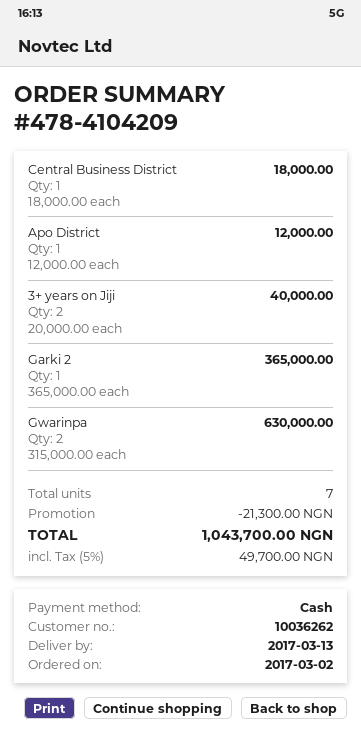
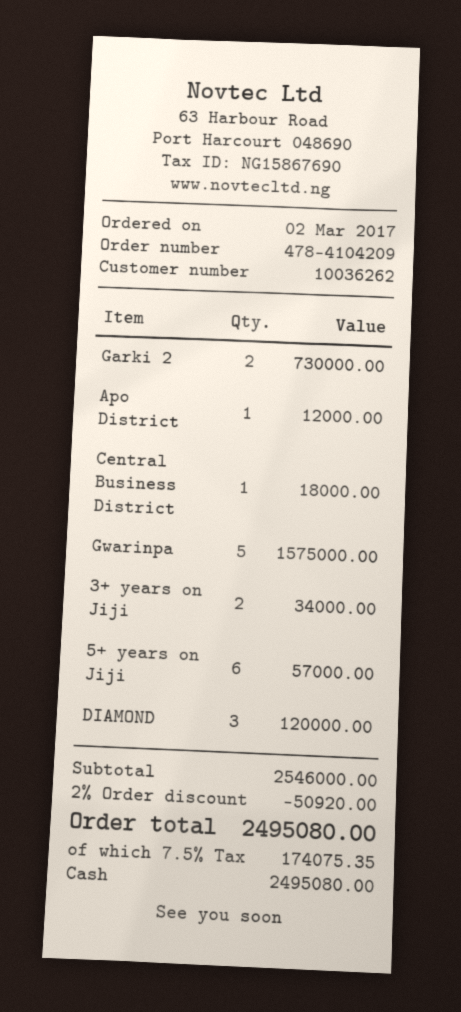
3+ years on Jiji: 2 for 40000.00 -> 2 for 34000.00
Garki 2: 1 for 365000.00 -> 2 for 730000.00
Gwarinpa: 2 for 630000.00 -> 5 for 1575000.00
5+ years on Jiji: none -> 6 for 57000.00
DIAMOND: none -> 3 for 120000.00
discount: 21300.00 -> 50920.00
tax: 5% = 49700.00 -> 7.5% = 174075.35
total: 1043700.00 -> 2495080.00

